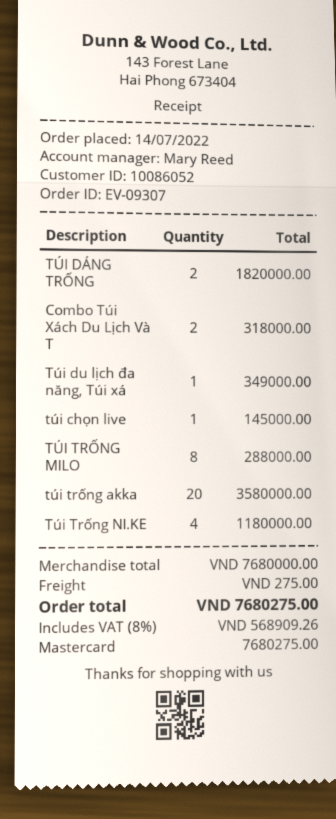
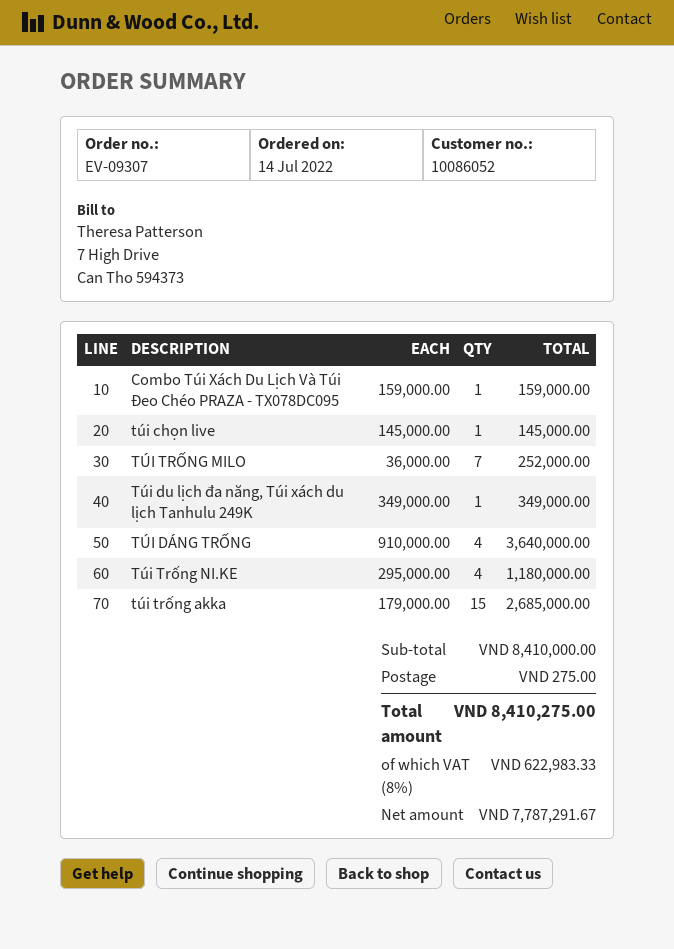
TÚI DÁNG TRỐNG: 2 for 1820000.00 -> 4 for 3640000.00
Combo Túi Xách Du Lịch Và T: 2 for 318000.00 -> 1 for 159000.00
TÚI TRỐNG MILO: 8 for 288000.00 -> 7 for 252000.00
túi trống akka: 20 for 3580000.00 -> 15 for 2685000.00
subtotal: 7680000.00 -> 8410000.00
tax: 8% = 568909.26 -> 8% = 622983.33
total: 7680275.00 -> 8410275.00

